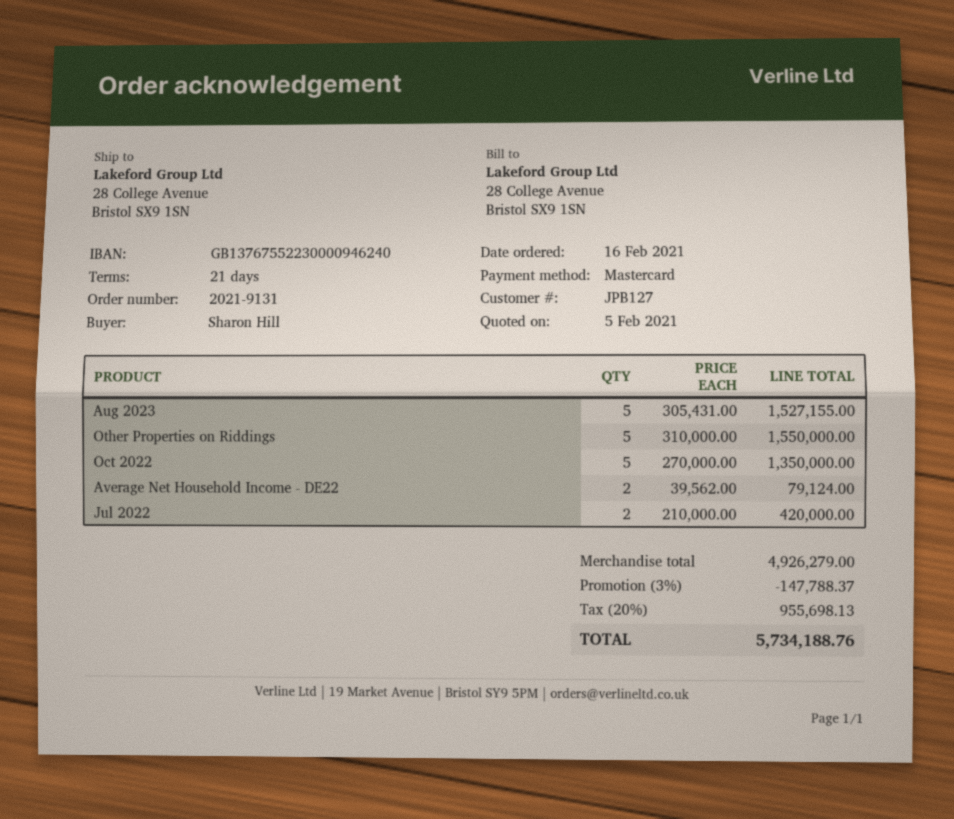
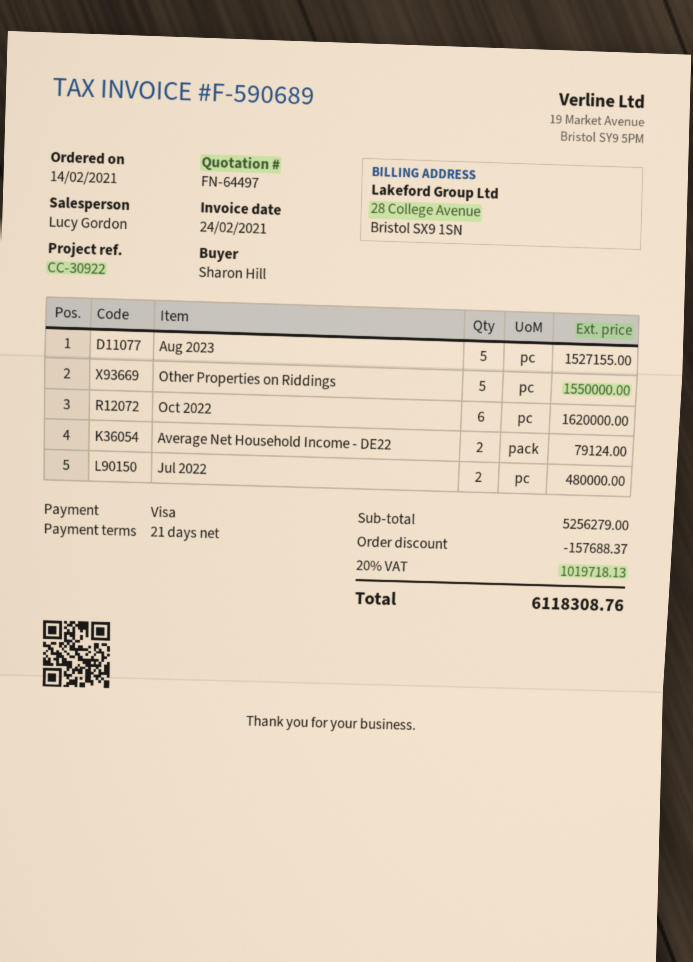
order date: 2021-02-16 -> 2021-02-14
payment method: Mastercard -> Visa
Oct 2022: 5 for 1350000.00 -> 6 for 1620000.00
Jul 2022: 2 for 420000.00 -> 2 for 480000.00
subtotal: 4926279.00 -> 5256279.00
discount: 147788.37 -> 157688.37
tax: 20% = 955698.13 -> 20% = 1019718.13
total: 5734188.76 -> 6118308.76

